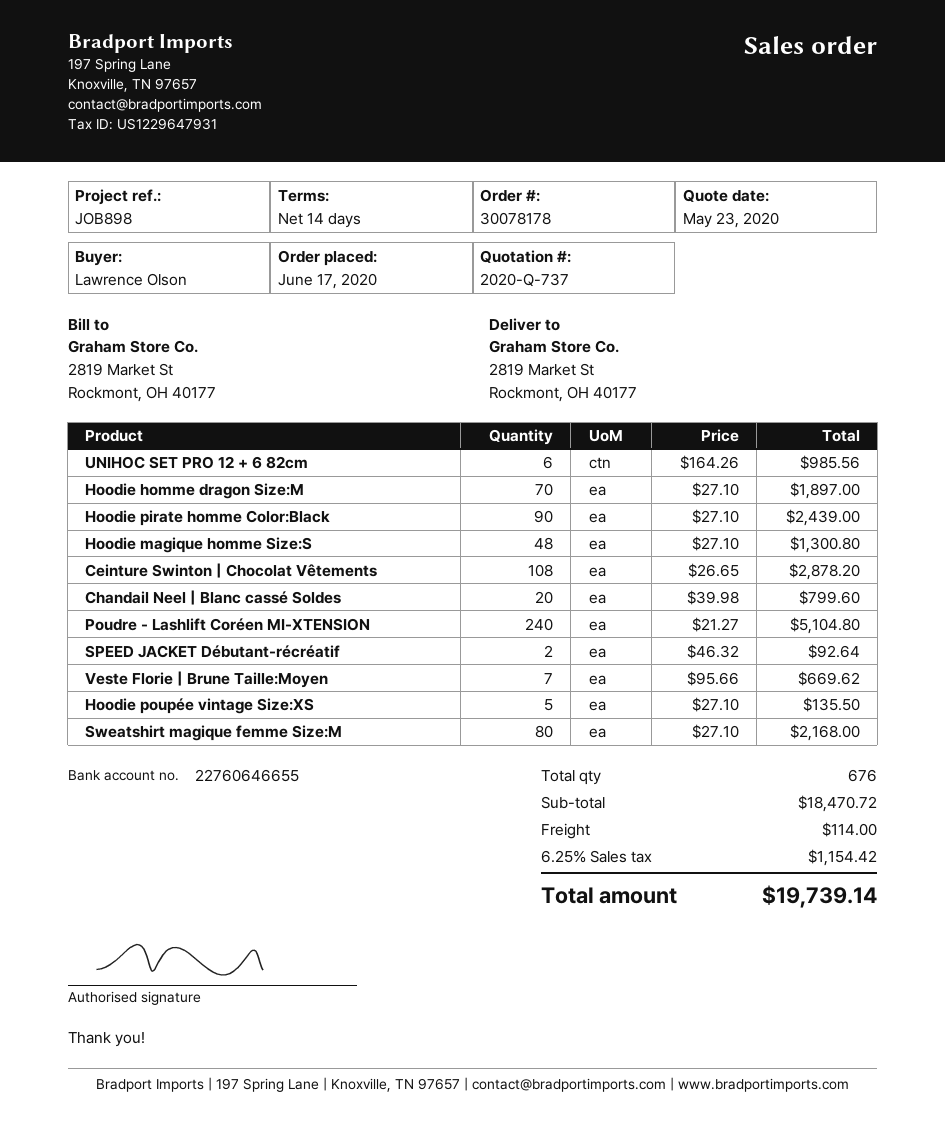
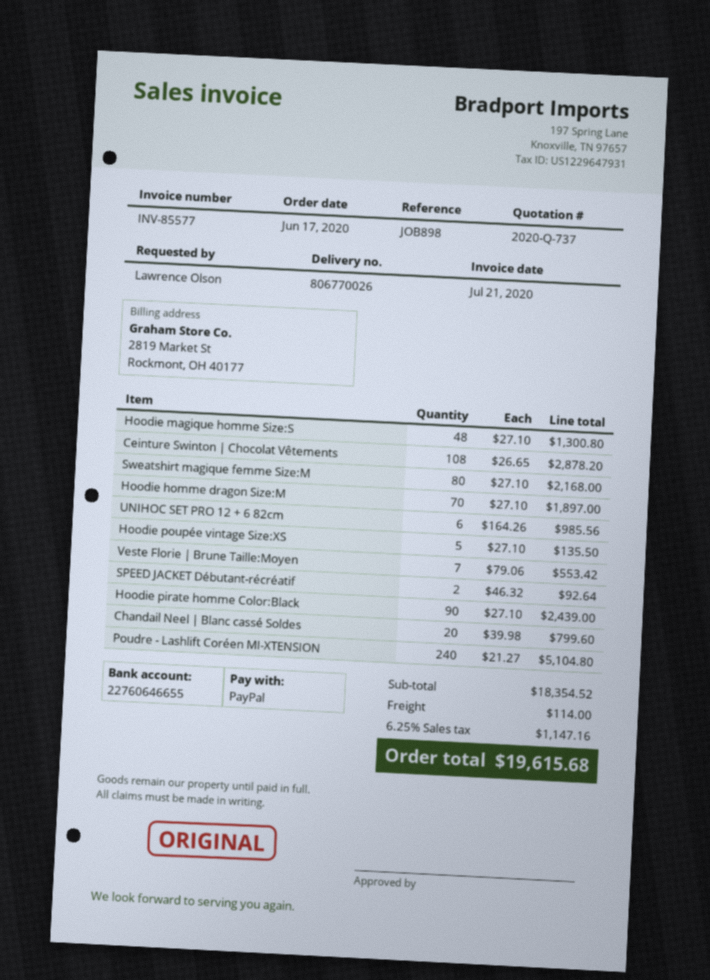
Veste Florie | Brune Taille:Moyen: 7 x 95.66 = 669.62 -> 7 x 79.06 = 553.42
subtotal: 18470.72 -> 18354.52
tax: 6.25% = 1154.42 -> 6.25% = 1147.16
total: 19739.14 -> 19615.68

